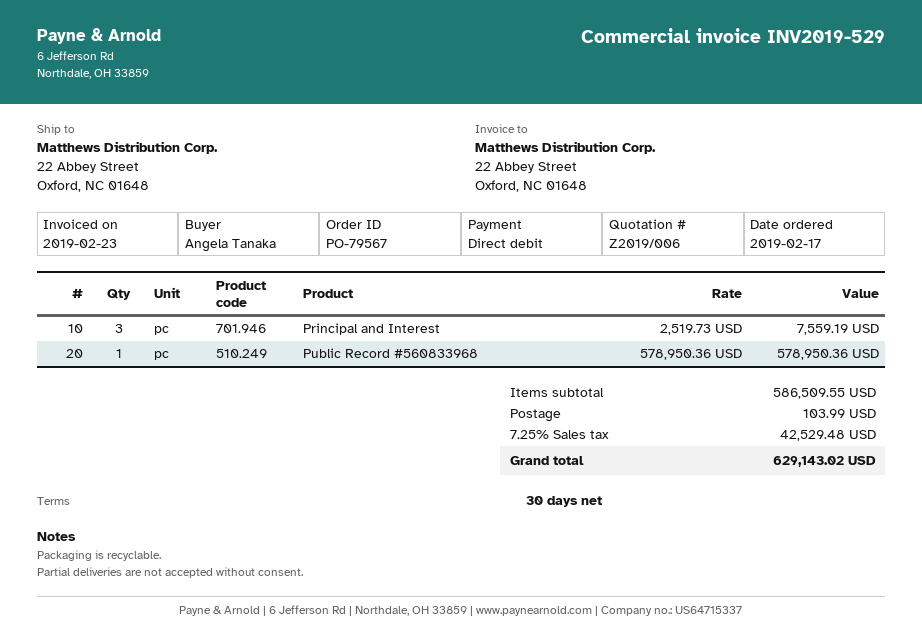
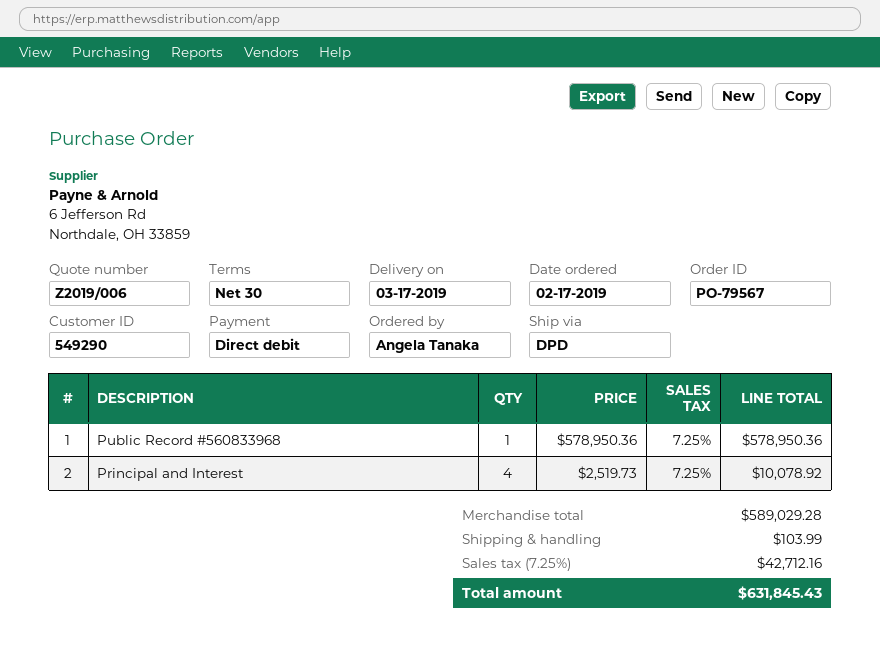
Principal and Interest: 3 x 2519.73 = 7559.19 -> 4 x 2519.73 = 10078.92
subtotal: 586509.55 -> 589029.28
tax: 7.25% = 42529.48 -> 7.25% = 42712.16
total: 629143.02 -> 631845.43

